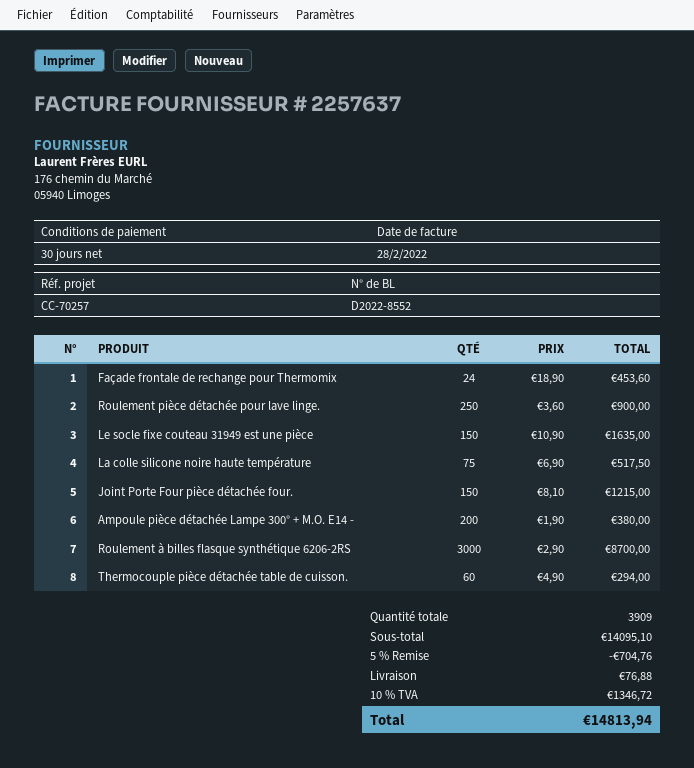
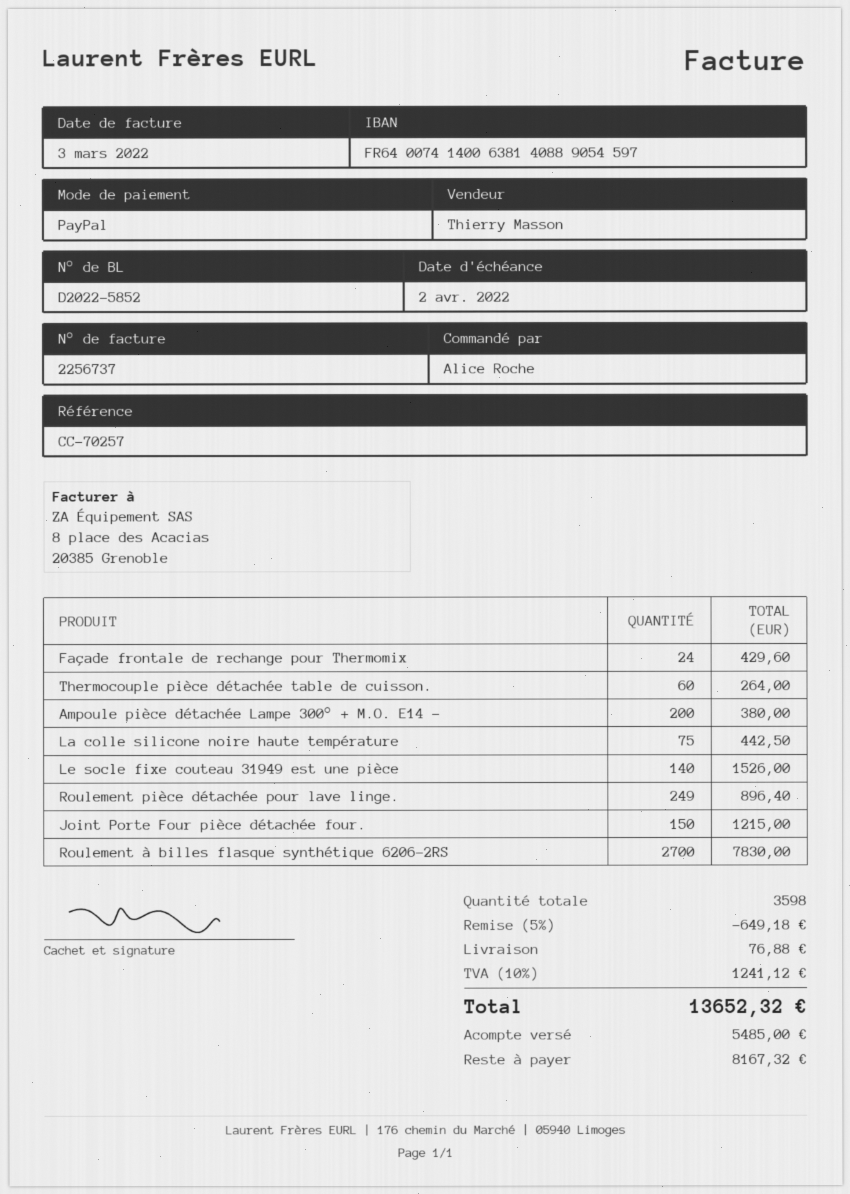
delivery note number: D2022-8552 -> D2022-5852
invoice number: 2257637 -> 2256737
invoice date: 2022-02-28 -> 2022-03-03
Façade frontale de rechange pour Thermomix: 24 for 453.60 -> 24 for 429.60
Roulement pièce détachée pour lave linge.: 250 for 900.00 -> 249 for 896.40
Le socle fixe couteau 31949 est une pièce: 150 for 1635.00 -> 140 for 1526.00
La colle silicone noire haute température: 75 for 517.50 -> 75 for 442.50
Roulement à billes flasque synthétique 6206-2RS: 3000 for 8700.00 -> 2700 for 7830.00
Thermocouple pièce détachée table de cuisson.: 60 for 294.00 -> 60 for 264.00
total quantity: 3909 -> 3598
discount: 5% = 704.76 -> 5% = 649.18
tax: 10% = 1346.72 -> 10% = 1241.12
total: 14813.94 -> 13652.32

